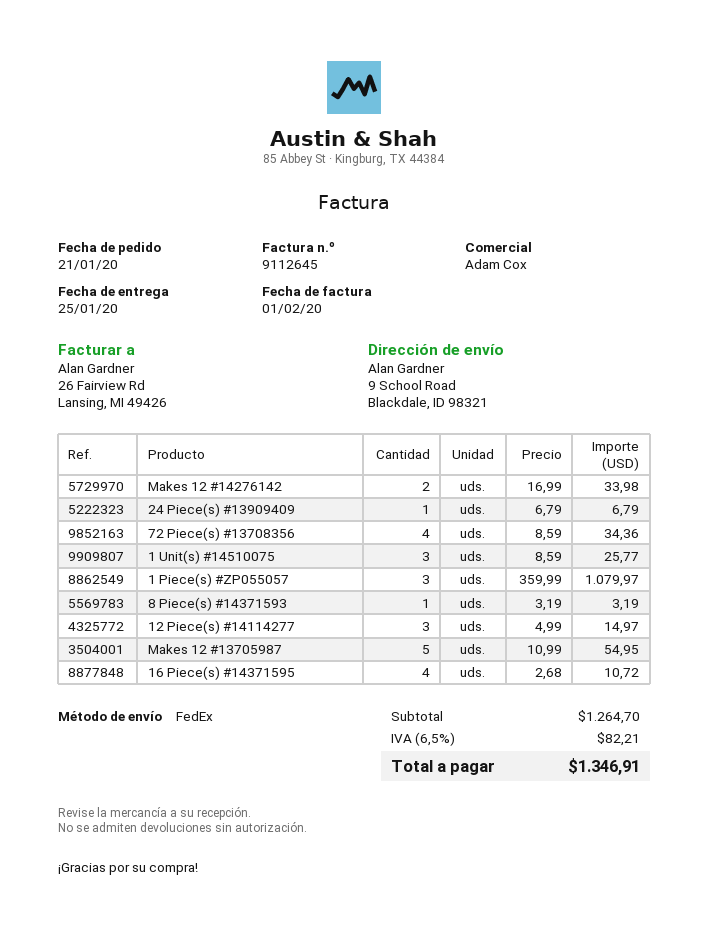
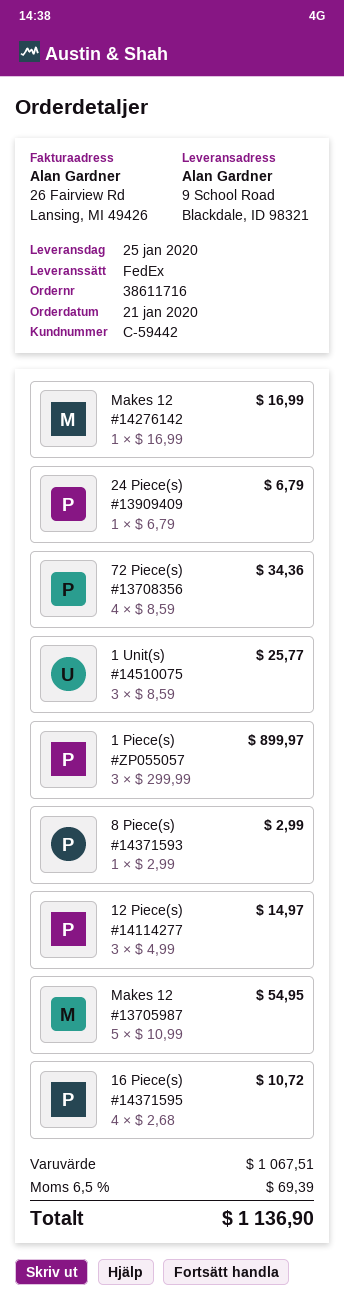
Makes 12 #14276142: 2 x 16.99 = 33.98 -> 1 x 16.99 = 16.99
1 Piece(s) #ZP055057: 3 x 359.99 = 1079.97 -> 3 x 299.99 = 899.97
8 Piece(s) #14371593: 1 x 3.19 = 3.19 -> 1 x 2.99 = 2.99
subtotal: 1264.70 -> 1067.51
tax: 6.5% = 82.21 -> 6.5% = 69.39
total: 1346.91 -> 1136.90

